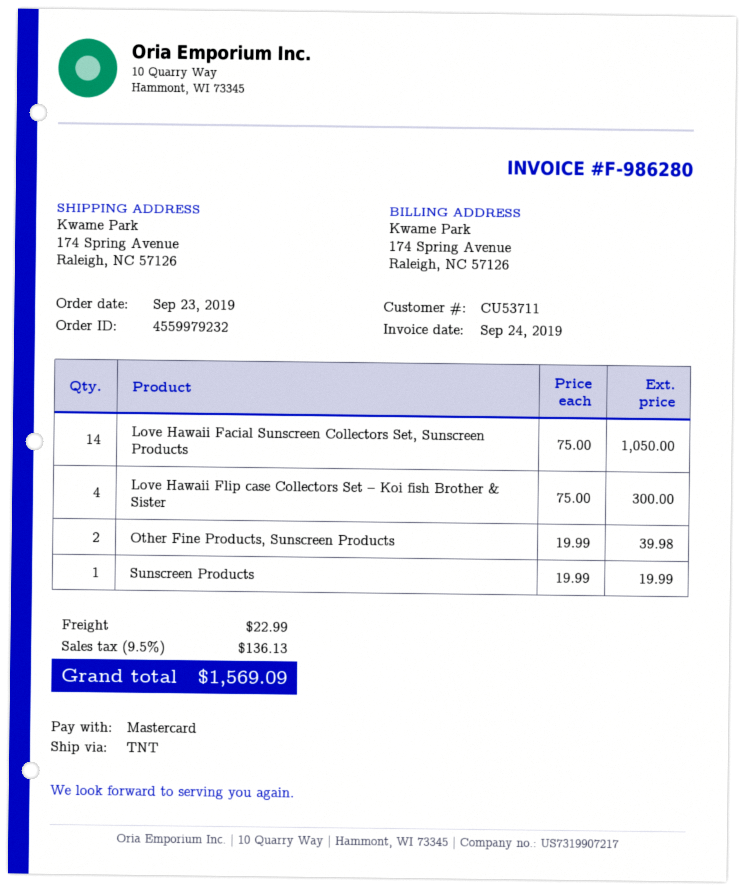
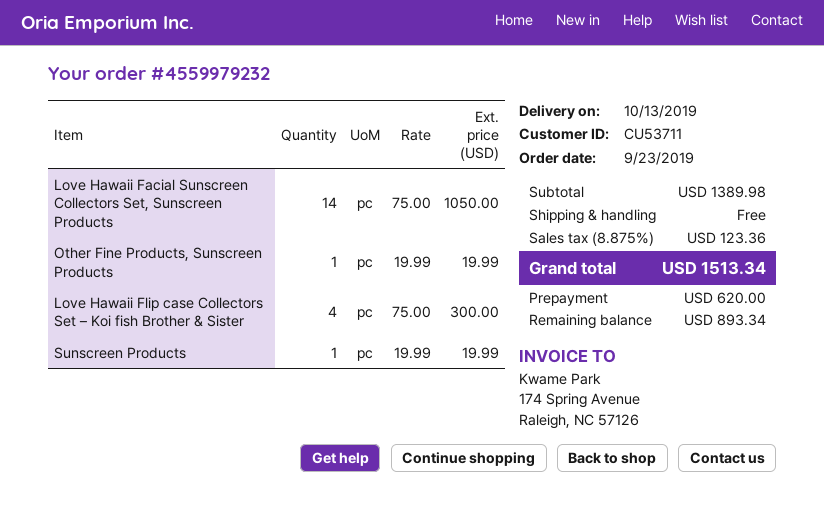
Other Fine Products, Sunscreen Products: 2 x 19.99 = 39.98 -> 1 x 19.99 = 19.99
shipping: 22.99 -> 0.00
tax: 9.5% = 136.13 -> 8.875% = 123.36
total: 1569.09 -> 1513.34

